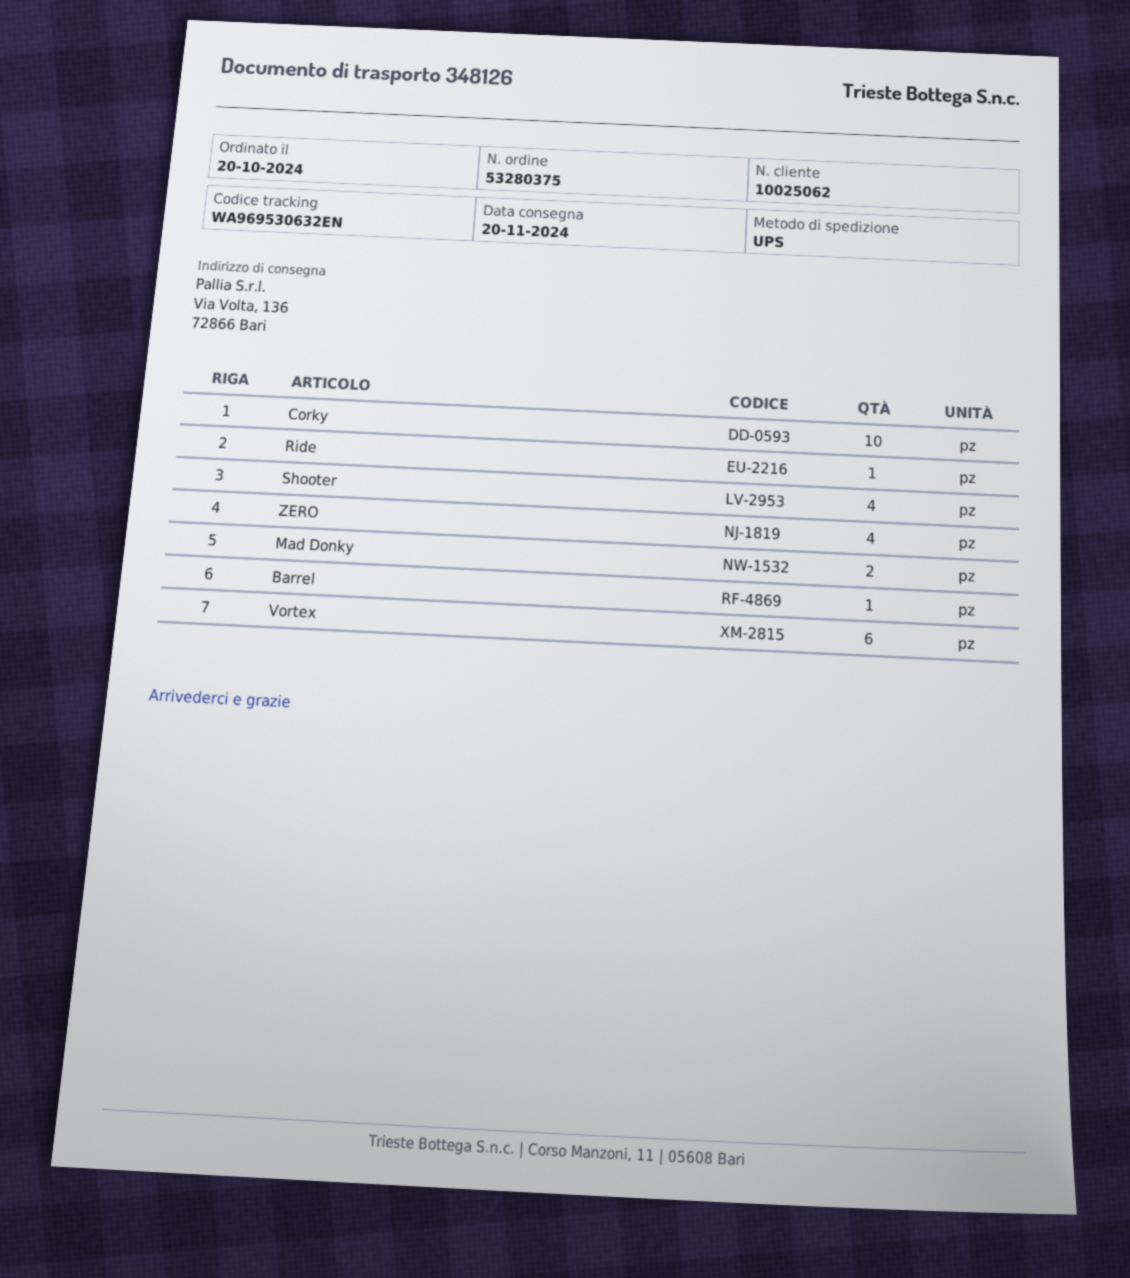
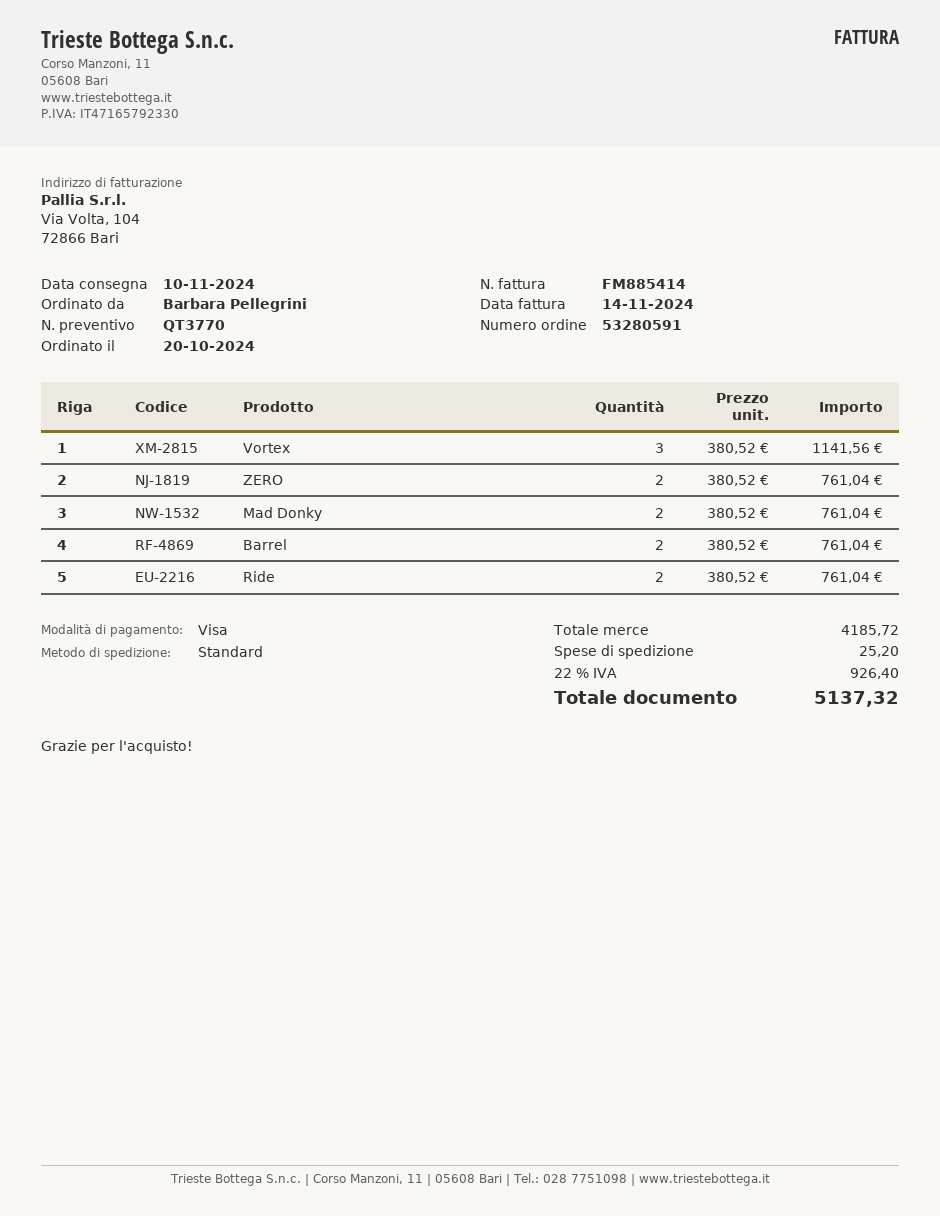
order number: 53280375 -> 53280591
delivery date: 2024-11-20 -> 2024-11-10
shipping method: UPS -> standard
Corky: 10 -> none
Ride: 1 -> 2
Shooter: 4 -> none
ZERO: 4 -> 2
Barrel: 1 -> 2
Vortex: 6 -> 3

